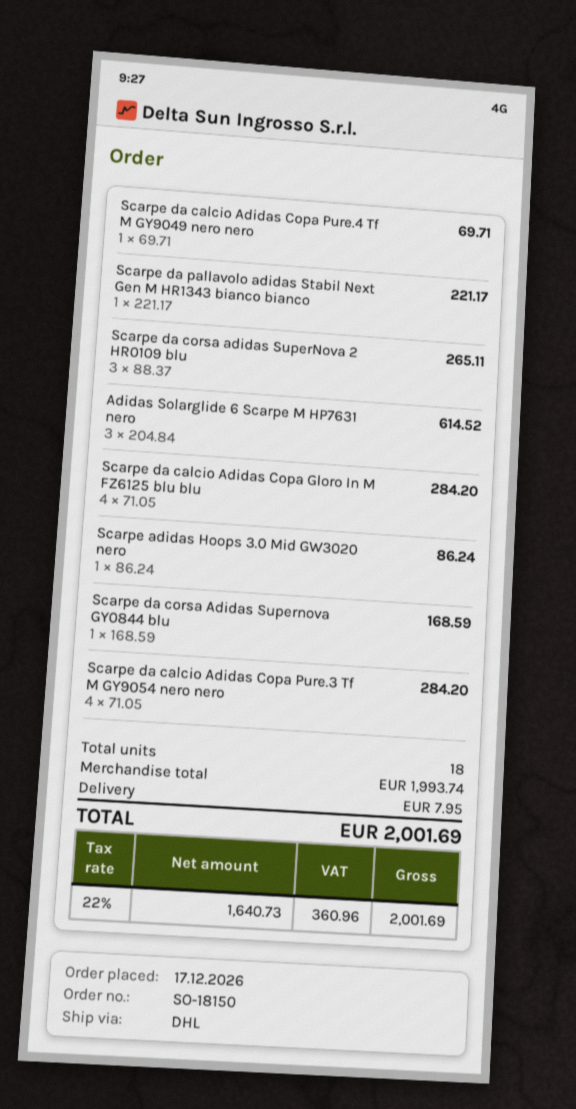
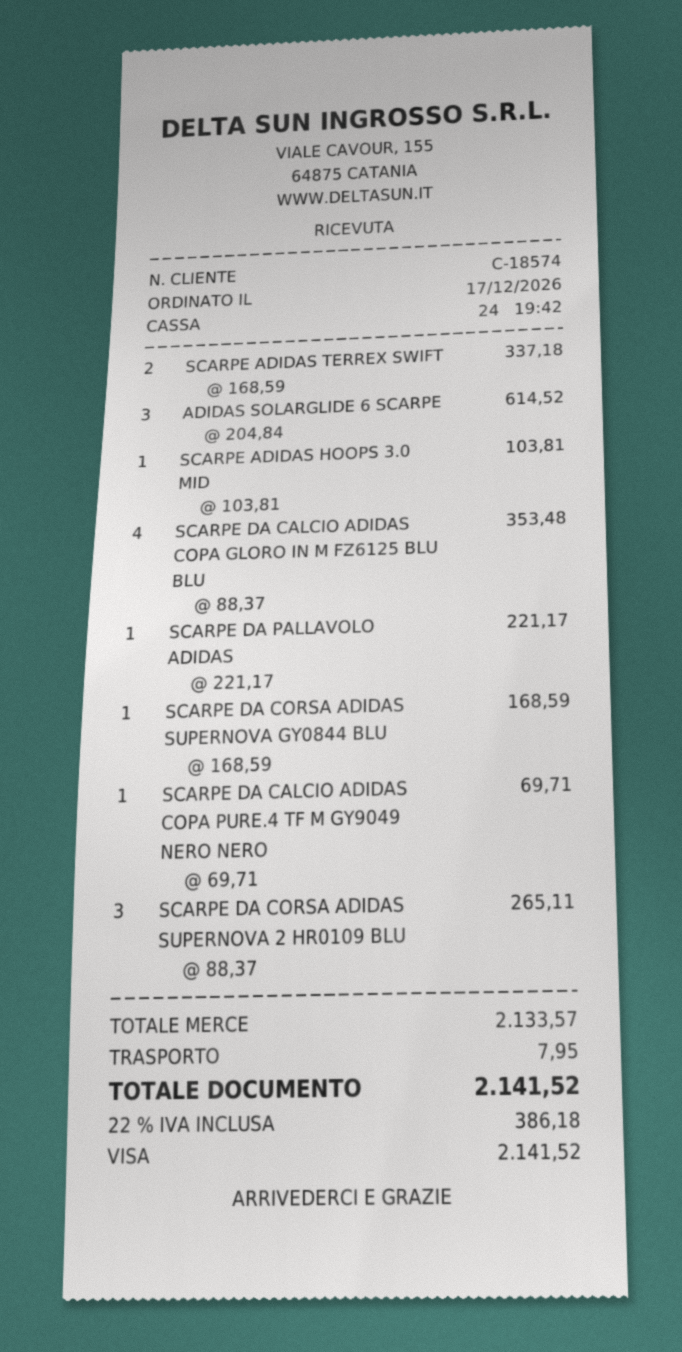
Scarpe da calcio Adidas Copa Gloro In M FZ6125 blu blu: 4 x 71.05 = 284.20 -> 4 x 88.37 = 353.48
Scarpe adidas Hoops 3.0 Mid GW3020 nero: 1 x 86.24 = 86.24 -> 1 x 103.81 = 103.81
Scarpe da calcio Adidas Copa Pure.3 Tf M GY9054 nero nero: 4 x 71.05 = 284.20 -> none
SCARPE ADIDAS TERREX SWIFT: none -> 2 x 168.59 = 337.18
subtotal: 1993.74 -> 2133.57
tax: 22% = 360.96 -> 22% = 386.18
total: 2001.69 -> 2141.52

